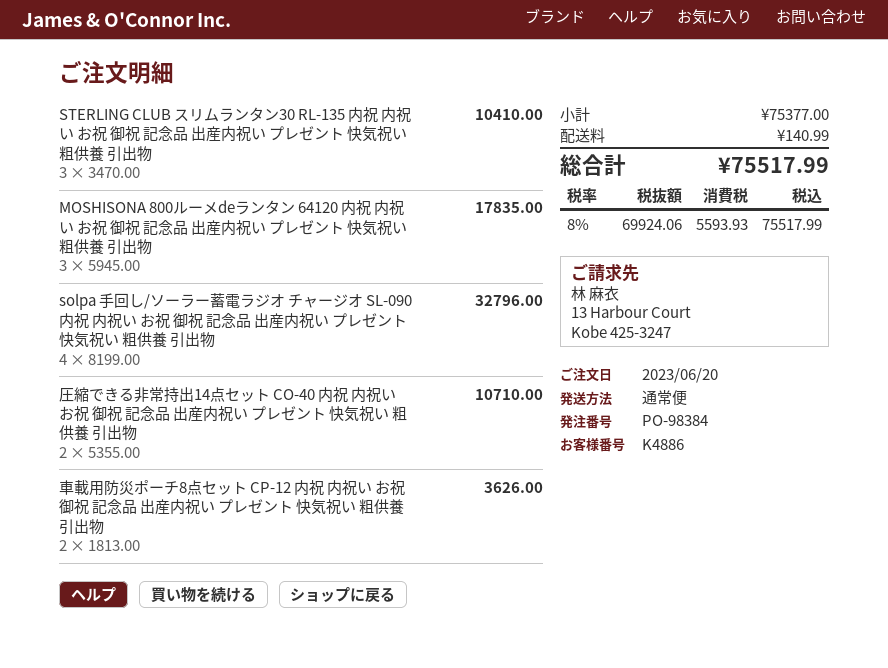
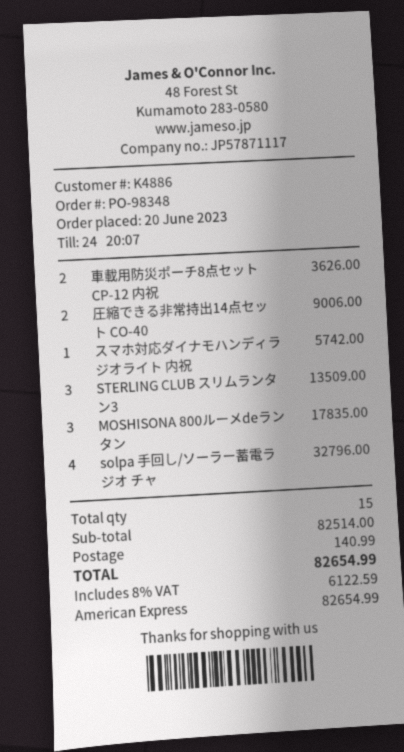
order number: PO-98384 -> PO-98348
STERLING CLUB スリムランタン30 RL-135 内祝 内祝い お祝 御祝 記念品 出産内祝い プレゼント 快気祝い 粗供養 引出物: 3 for 10410.00 -> 3 for 13509.00
圧縮できる非常持出14点セット CO-40 内祝 内祝い お祝 御祝 記念品 出産内祝い プレゼント 快気祝い 粗供養 引出物: 2 for 10710.00 -> 2 for 9006.00
スマホ対応ダイナモハンディラジオライト 内祝: none -> 1 for 5742.00
subtotal: 75377.00 -> 82514.00
tax: 8% = 5593.93 -> 8% = 6122.59
total: 75517.99 -> 82654.99

